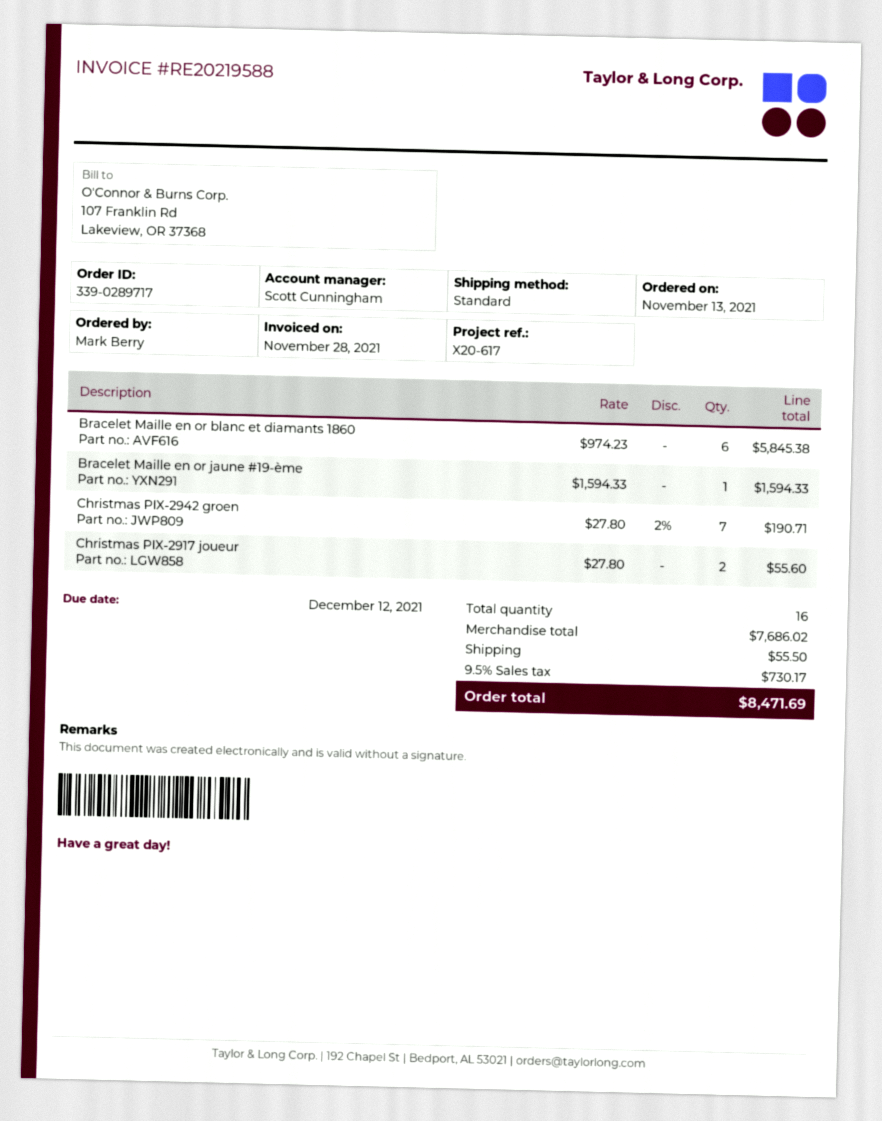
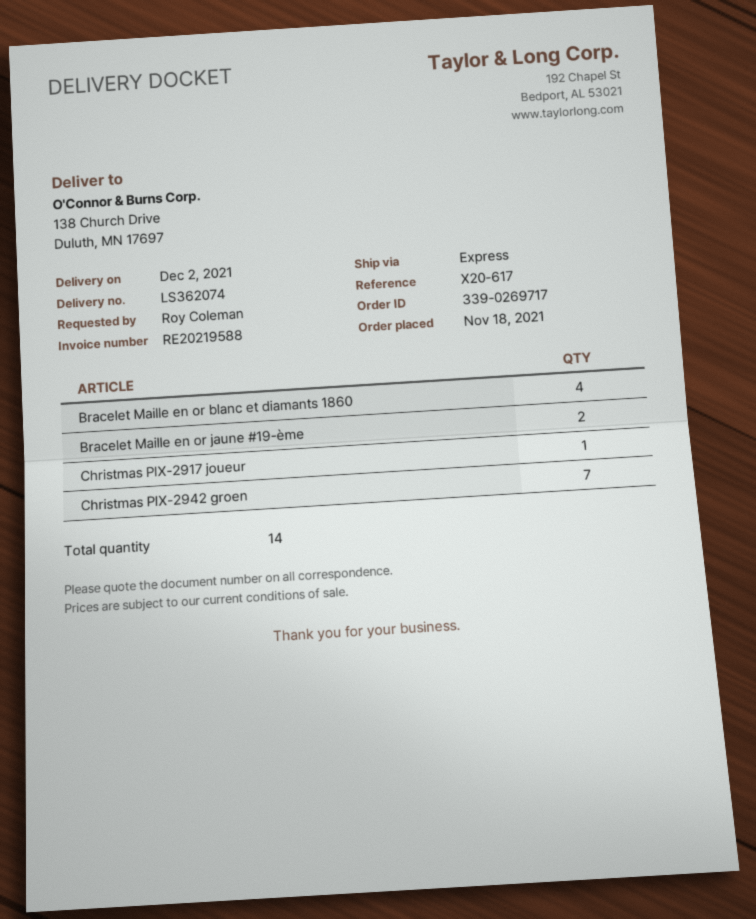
order number: 339-0289717 -> 339-0269717
order date: 2021-11-13 -> 2021-11-18
ordered by: Mark Berry -> Roy Coleman
shipping method: standard -> express
Bracelet Maille en or blanc et diamants 1860: 6 -> 4
Bracelet Maille en or jaune #19-ème: 1 -> 2
Christmas PIX-2917 joueur: 2 -> 1
total quantity: 16 -> 14

